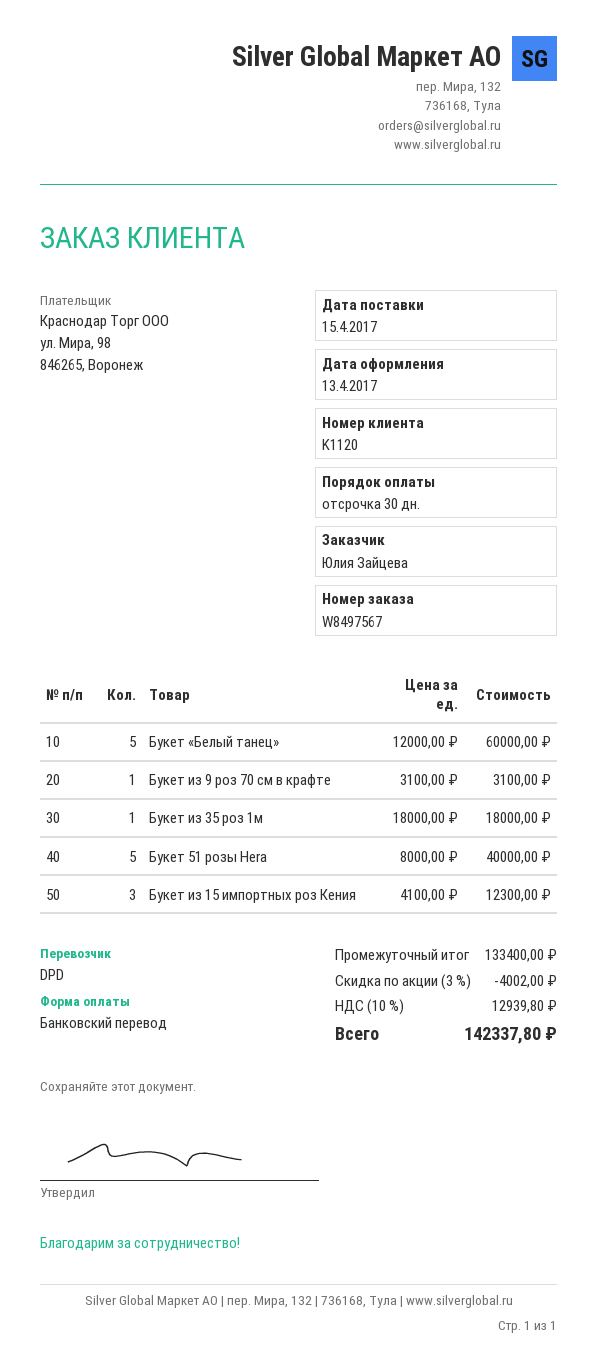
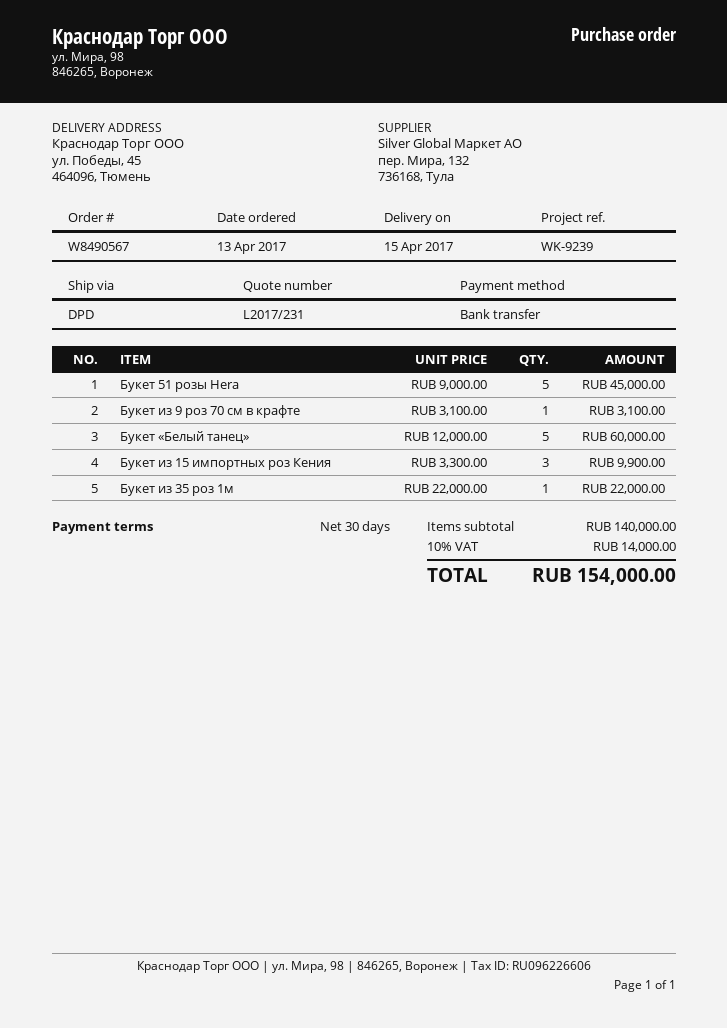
order number: W8497567 -> W8490567
Букет из 35 роз 1м: 1 x 18000.00 = 18000.00 -> 1 x 22000.00 = 22000.00
Букет 51 розы Hera: 5 x 8000.00 = 40000.00 -> 5 x 9000.00 = 45000.00
Букет из 15 импортных роз Кения: 3 x 4100.00 = 12300.00 -> 3 x 3300.00 = 9900.00
subtotal: 133400.00 -> 140000.00
discount: 3% = 4002.00 -> none
tax: 10% = 12939.80 -> 10% = 14000.00
total: 142337.80 -> 154000.00

